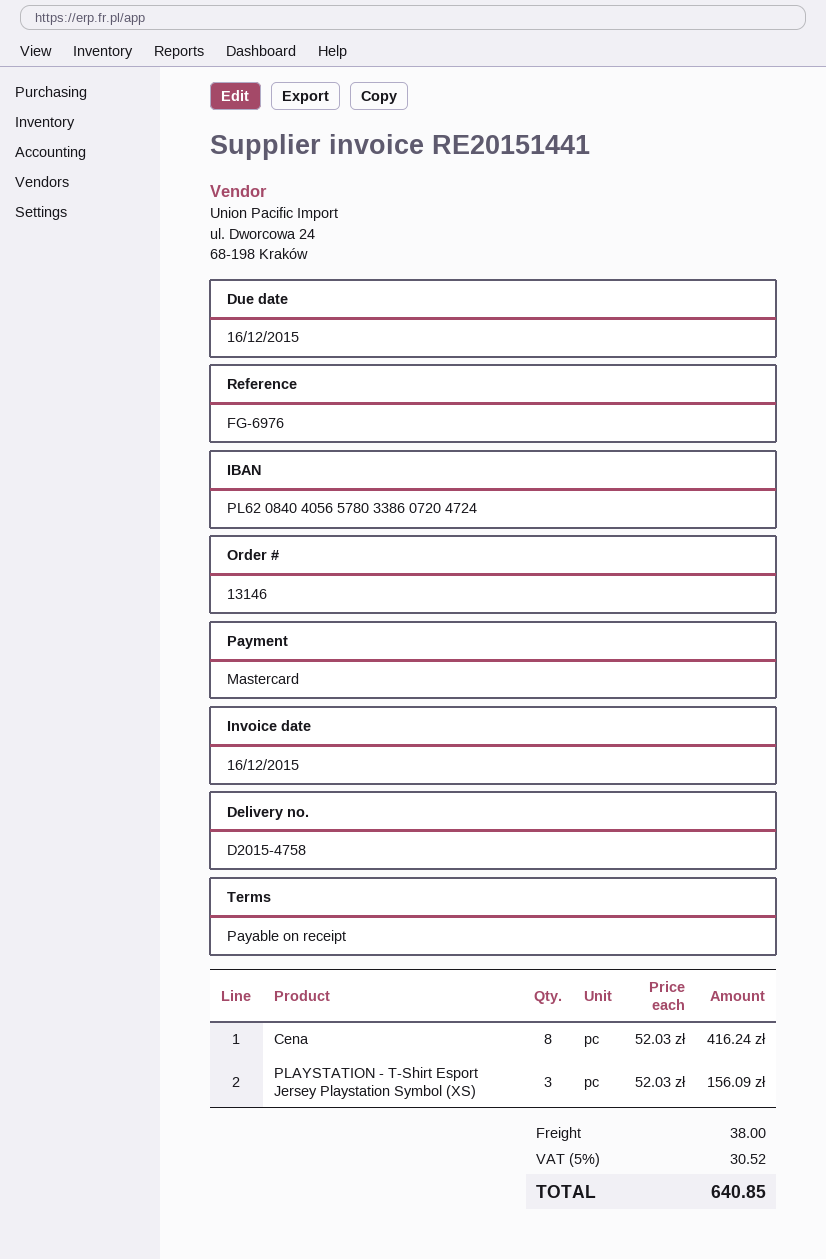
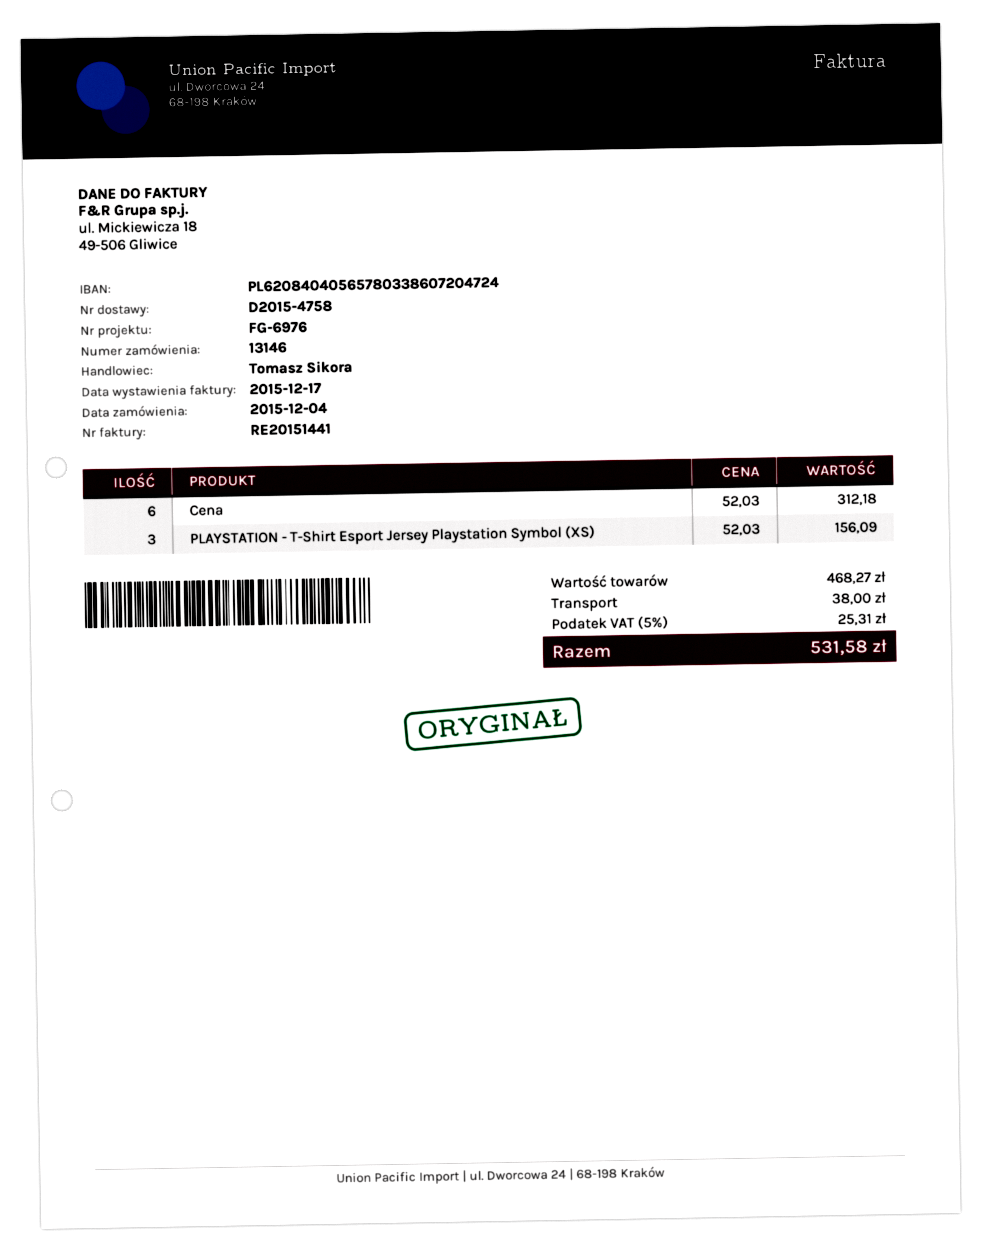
invoice date: 2015-12-16 -> 2015-12-17
Cena: 8 x 52.03 = 416.24 -> 6 x 52.03 = 312.18
tax: 5% = 30.52 -> 5% = 25.31
total: 640.85 -> 531.58

